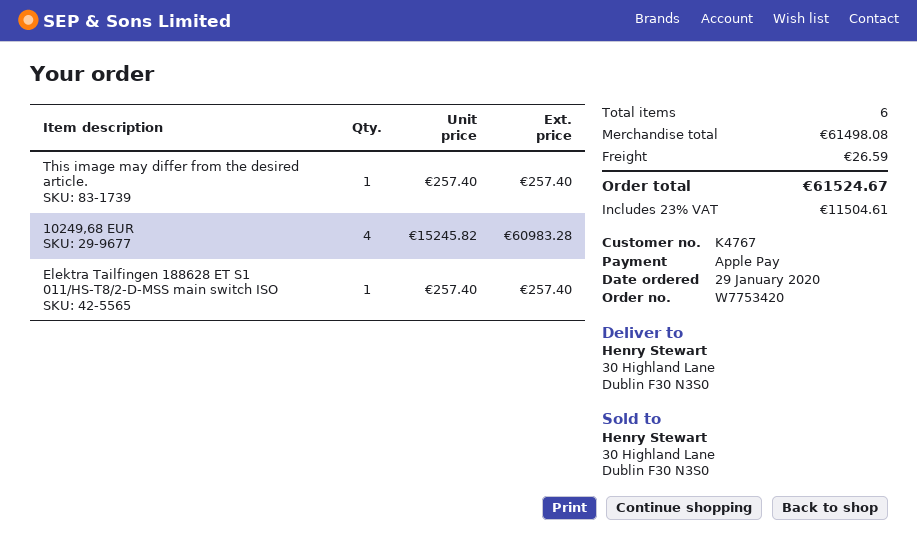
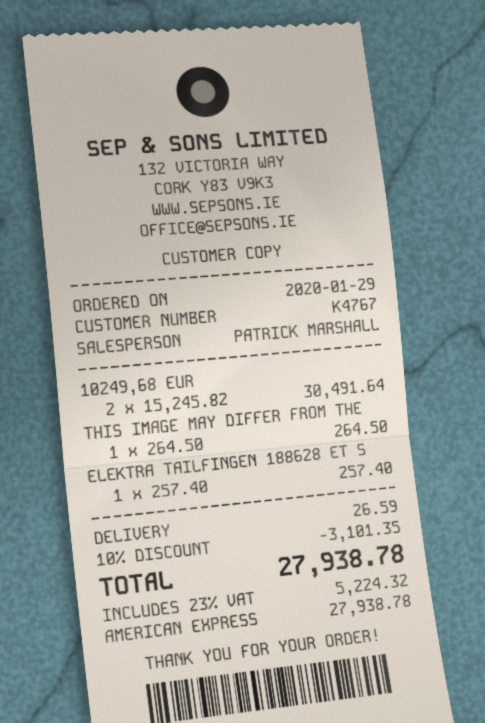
payment method: Apple Pay -> American Express
This image may differ from the desired article.: 1 x 257.40 = 257.40 -> 1 x 264.50 = 264.50
10249,68 EUR: 4 x 15245.82 = 60983.28 -> 2 x 15245.82 = 30491.64
discount: none -> 10% = 3101.35
tax: 23% = 11504.61 -> 23% = 5224.32
total: 61524.67 -> 27938.78

